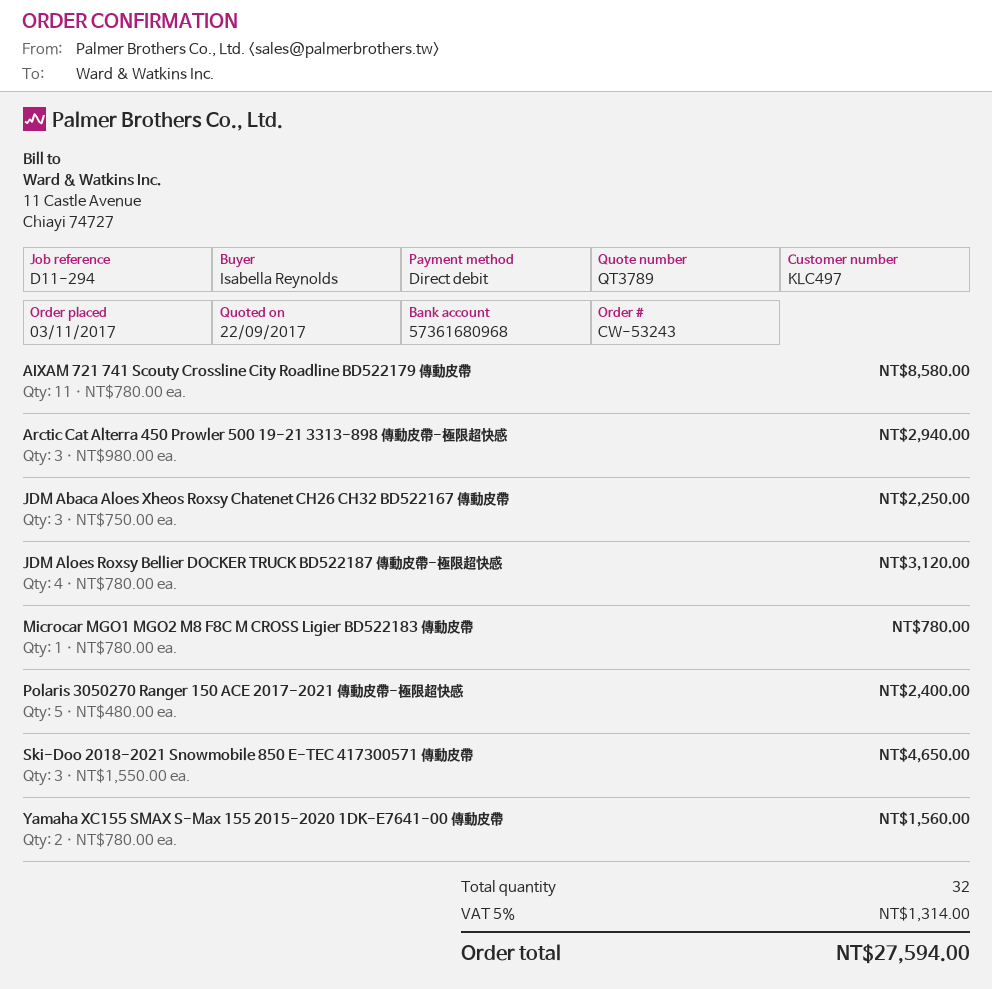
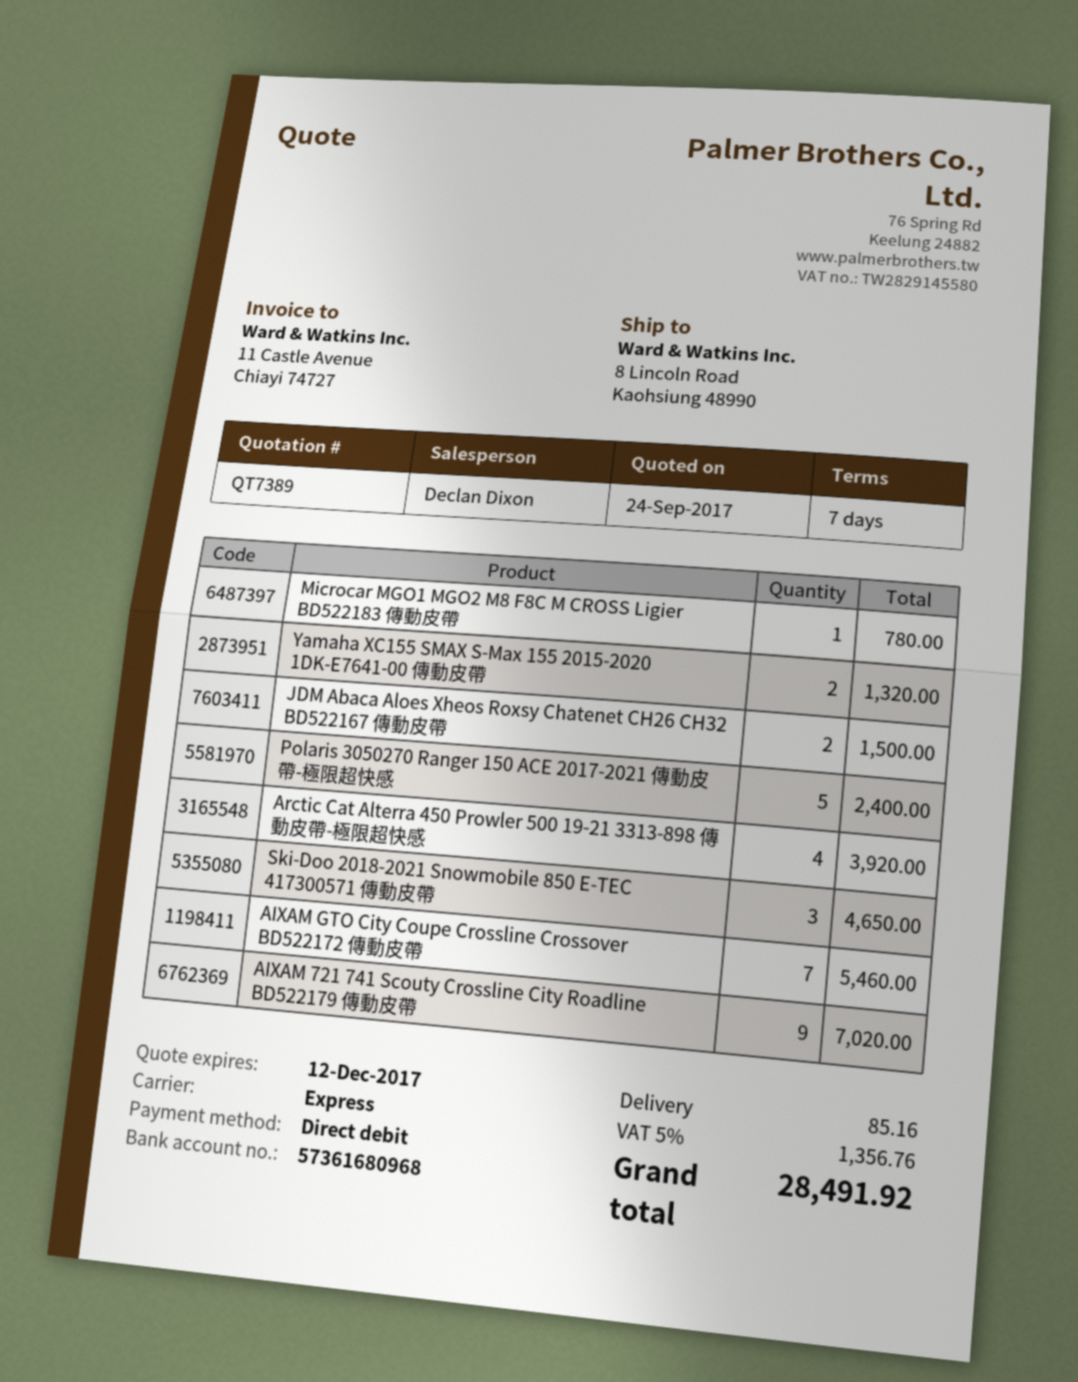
quote number: QT3789 -> QT7389
quote date: 2017-09-22 -> 2017-09-24
AIXAM 721 741 Scouty Crossline City Roadline BD522179 傳動皮帶: 11 for 8580.00 -> 9 for 7020.00
Arctic Cat Alterra 450 Prowler 500 19-21 3313-898 傳動皮帶-極限超快感: 3 for 2940.00 -> 4 for 3920.00
JDM Abaca Aloes Xheos Roxsy Chatenet CH26 CH32 BD522167 傳動皮帶: 3 for 2250.00 -> 2 for 1500.00
JDM Aloes Roxsy Bellier DOCKER TRUCK BD522187 傳動皮帶-極限超快感: 4 for 3120.00 -> none
Yamaha XC155 SMAX S-Max 155 2015-2020 1DK-E7641-00 傳動皮帶: 2 for 1560.00 -> 2 for 1320.00
AIXAM GTO City Coupe Crossline Crossover BD522172 傳動皮帶: none -> 7 for 5460.00
shipping: none -> 85.16
tax: 5% = 1314.00 -> 5% = 1356.76
total: 27594.00 -> 28491.92

